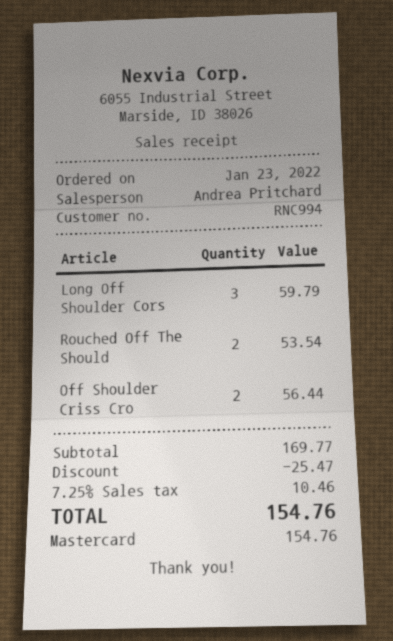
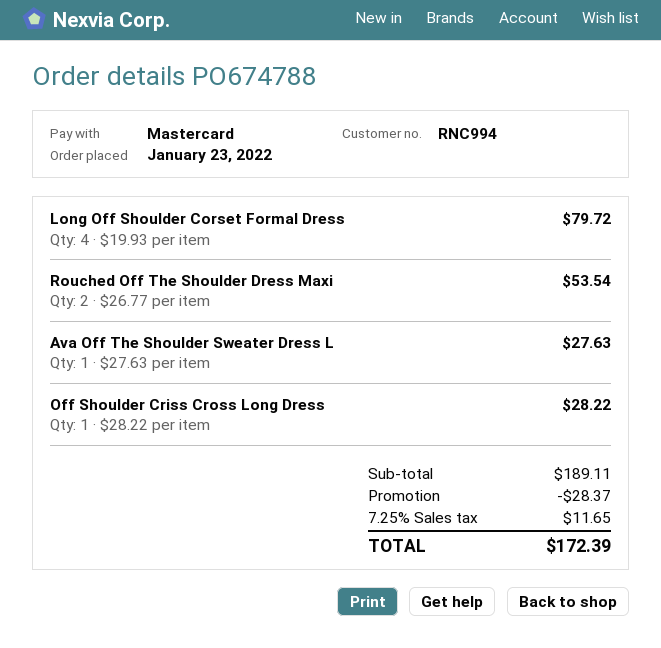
Long Off Shoulder Cors: 3 for 59.79 -> 4 for 79.72
Off Shoulder Criss Cro: 2 for 56.44 -> 1 for 28.22
Ava Off The Shoulder Sweater Dress L: none -> 1 for 27.63
subtotal: 169.77 -> 189.11
discount: 25.47 -> 28.37
tax: 7.25% = 10.46 -> 7.25% = 11.65
total: 154.76 -> 172.39

